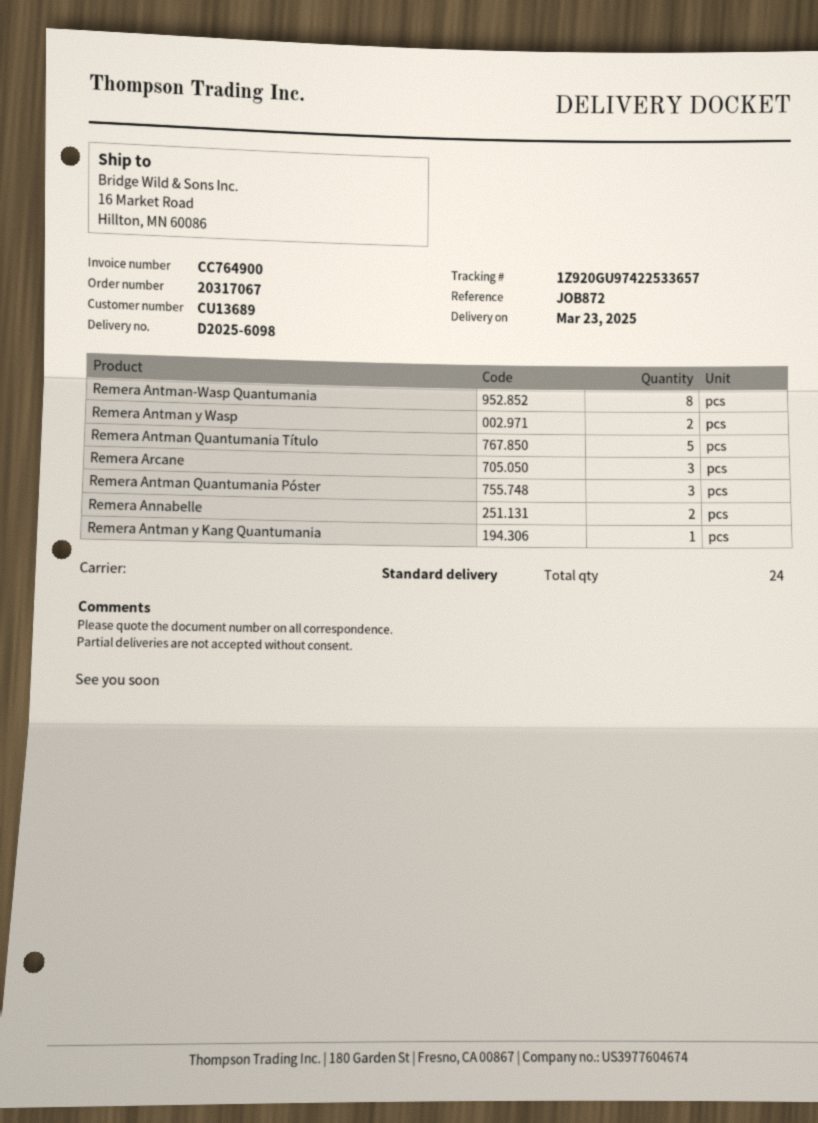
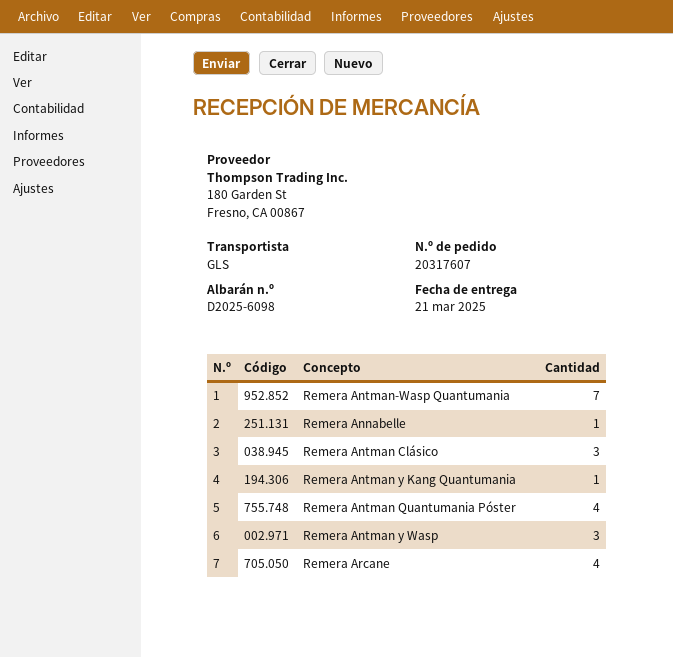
order number: 20317067 -> 20317607
delivery date: 2025-03-23 -> 2025-03-21
shipping method: standard -> GLS
Remera Antman-Wasp Quantumania: 8 -> 7
Remera Antman y Wasp: 2 -> 3
Remera Antman Quantumania Título: 5 -> none
Remera Arcane: 3 -> 4
Remera Antman Quantumania Póster: 3 -> 4
Remera Annabelle: 2 -> 1
Remera Antman Clásico: none -> 3

